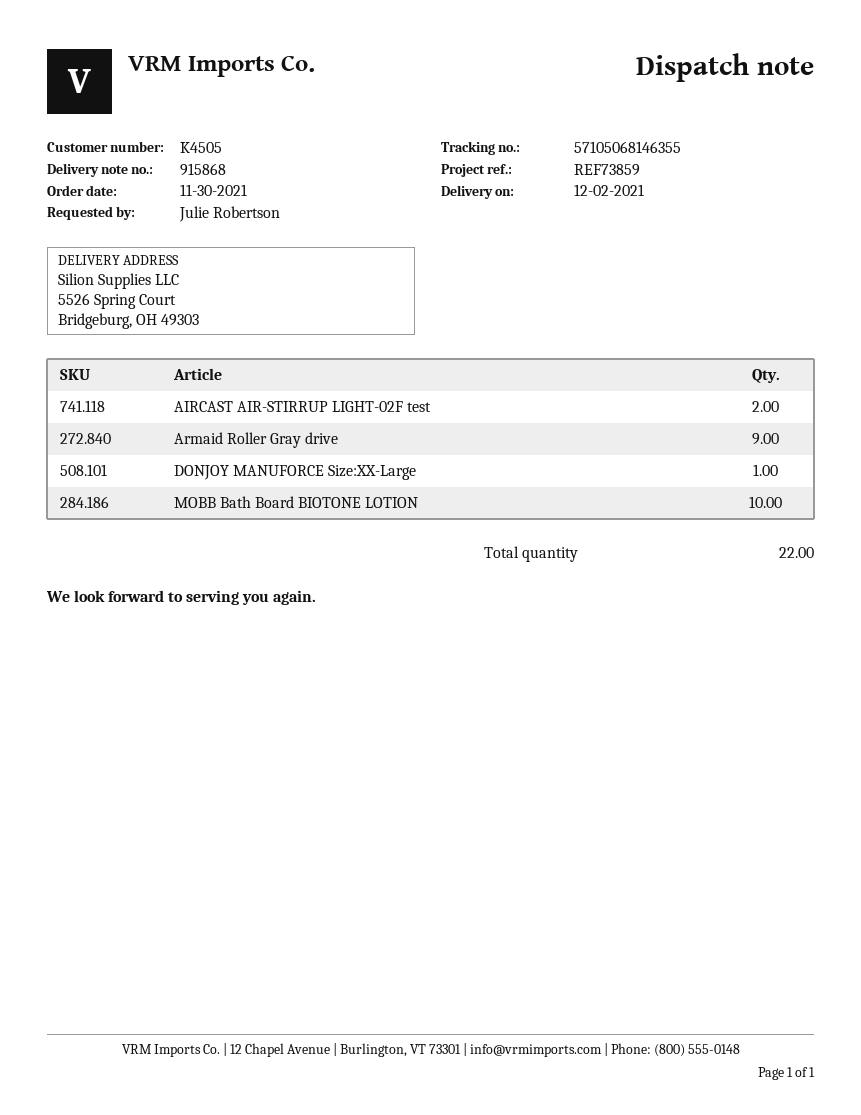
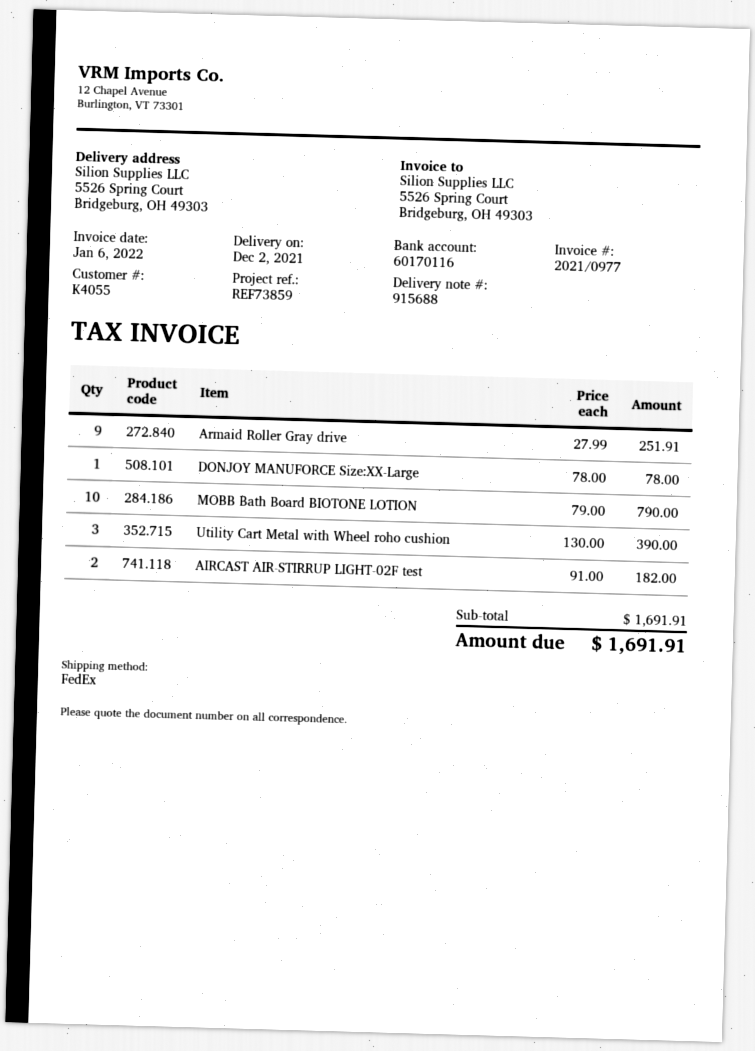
delivery note number: 915868 -> 915688
customer number: K4505 -> K4055
Utility Cart Metal with Wheel roho cushion: none -> 3

